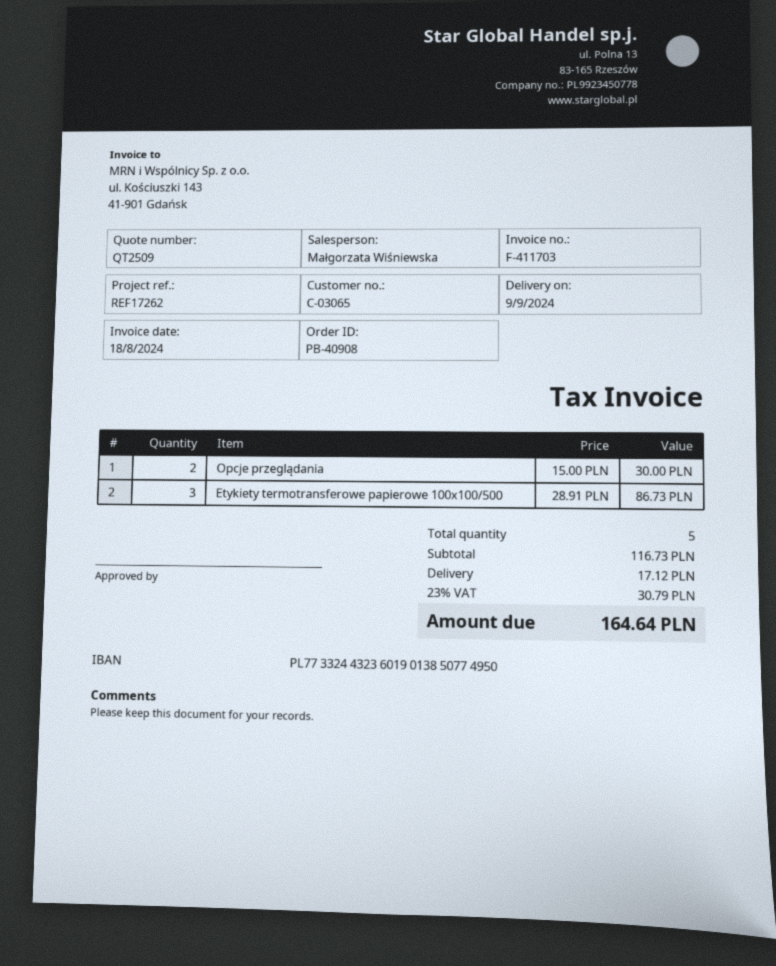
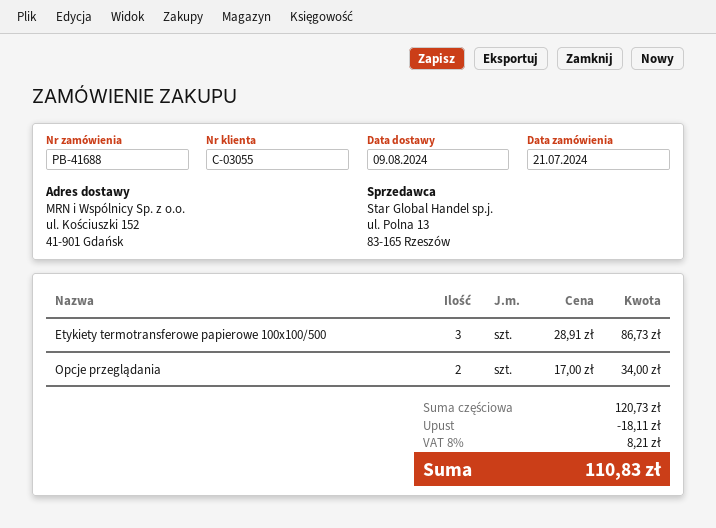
order number: PB-40908 -> PB-41688
delivery date: 2024-09-09 -> 2024-08-09
customer number: C-03065 -> C-03055
Opcje przeglądania: 2 x 15.00 = 30.00 -> 2 x 17.00 = 34.00
subtotal: 116.73 -> 120.73
discount: none -> 18.11
shipping: 17.12 -> none
tax: 23% = 30.79 -> 8% = 8.21
total: 164.64 -> 110.83

